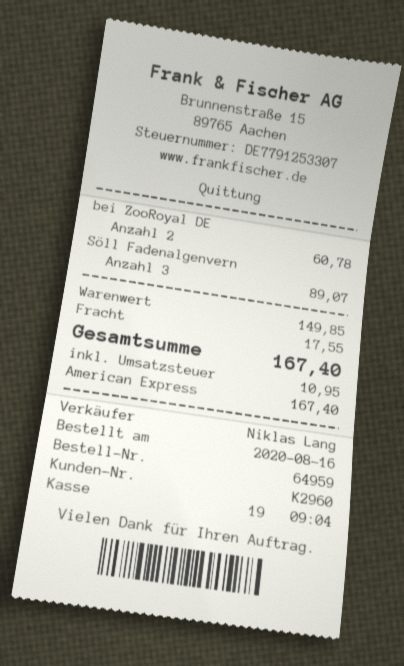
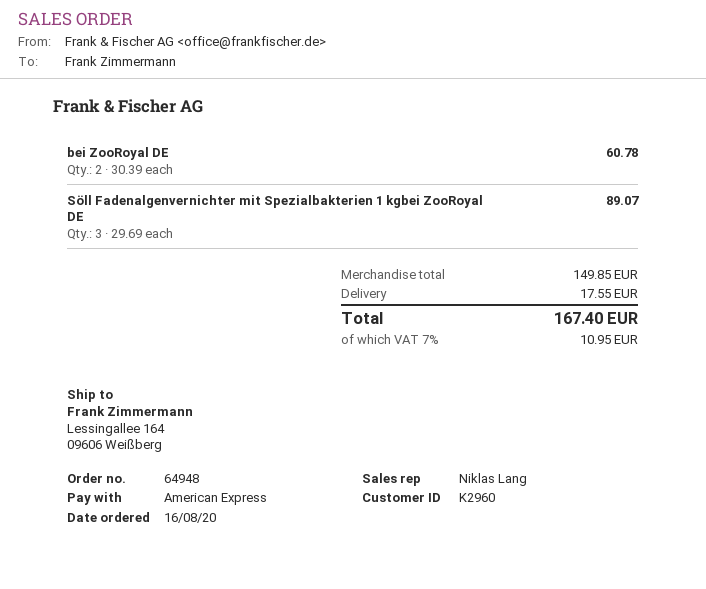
order number: 64959 -> 64948

